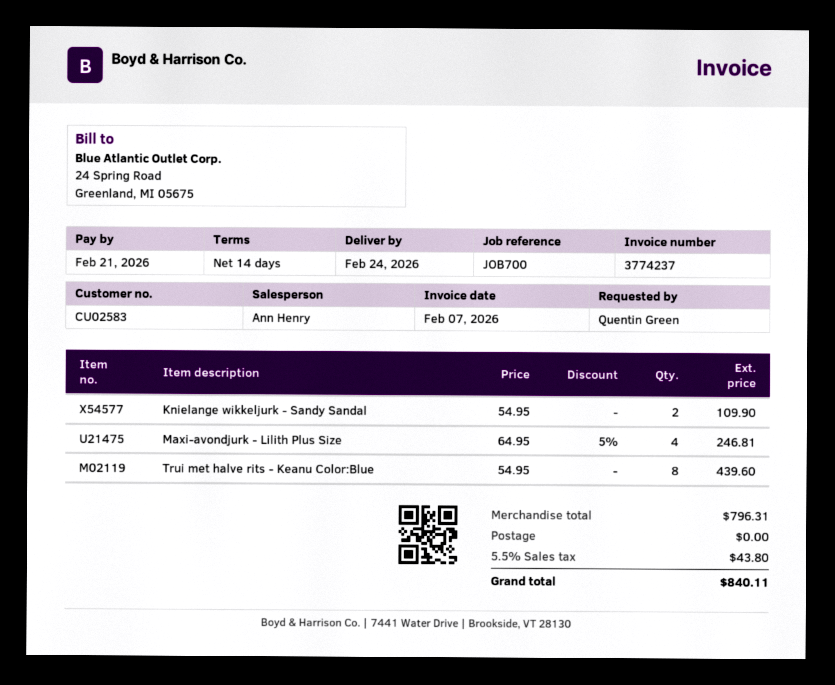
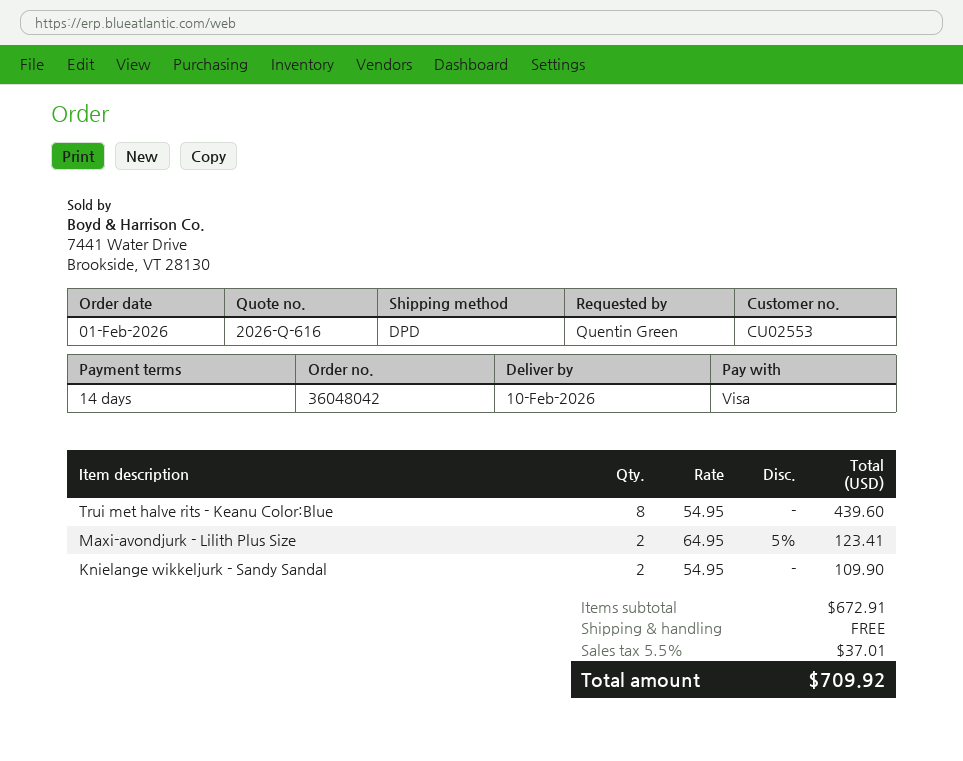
delivery date: 2026-02-24 -> 2026-02-10
customer number: CU02583 -> CU02553
Maxi-avondjurk - Lilith Plus Size: 4 x 64.95 - 5% = 246.81 -> 2 x 64.95 - 5% = 123.41
subtotal: 796.31 -> 672.91
tax: 5.5% = 43.80 -> 5.5% = 37.01
total: 840.11 -> 709.92

